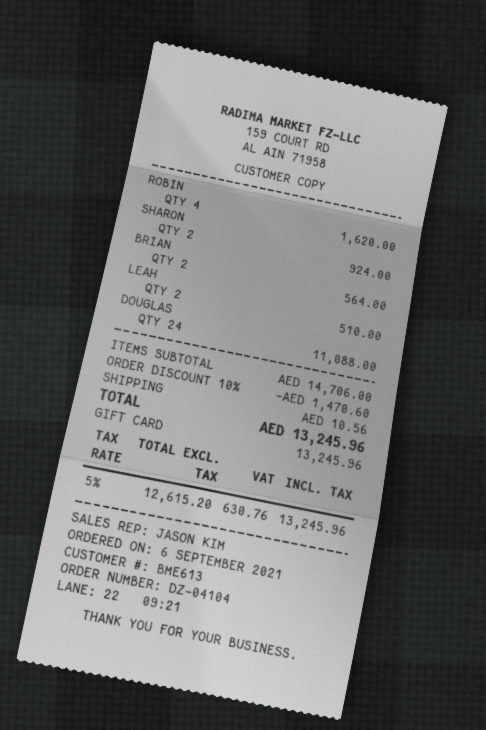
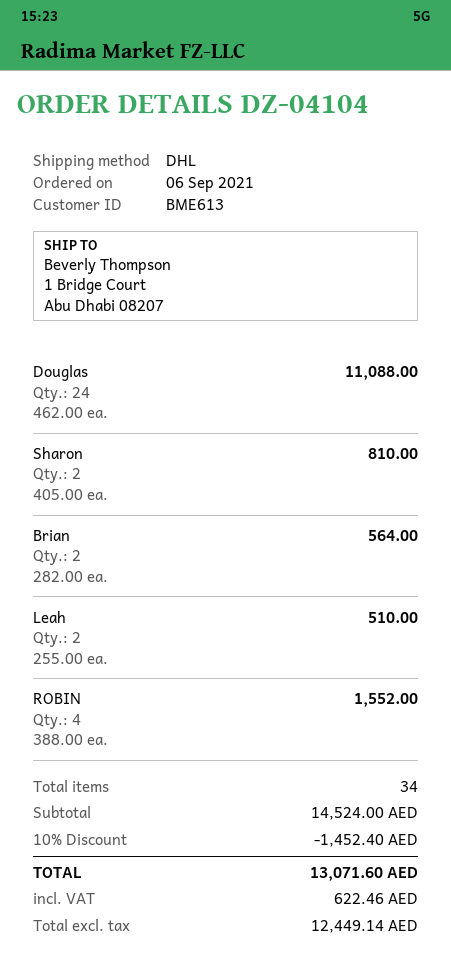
ROBIN: 4 for 1620.00 -> 4 for 1552.00
SHARON: 2 for 924.00 -> 2 for 810.00
subtotal: 14706.00 -> 14524.00
discount: 10% = 1470.60 -> 10% = 1452.40
shipping: 10.56 -> none
net: 12615.20 -> 12449.14
tax: 630.76 -> 622.46
total: 13245.96 -> 13071.60

